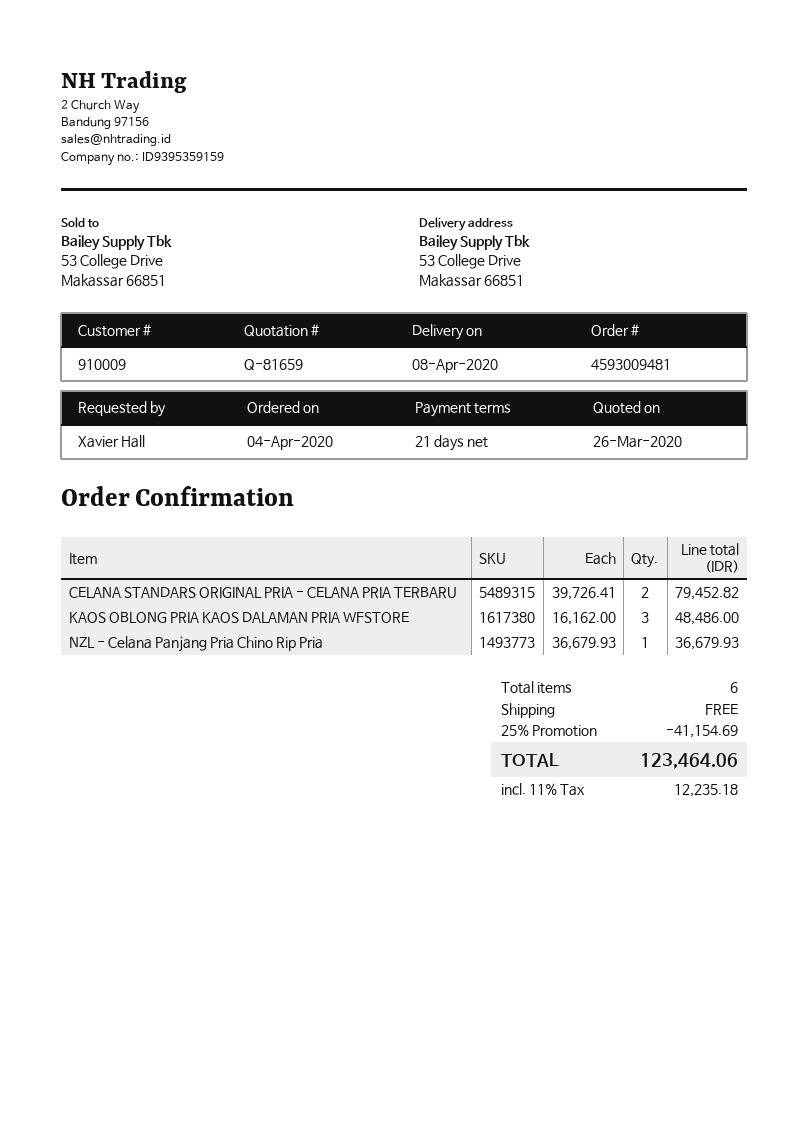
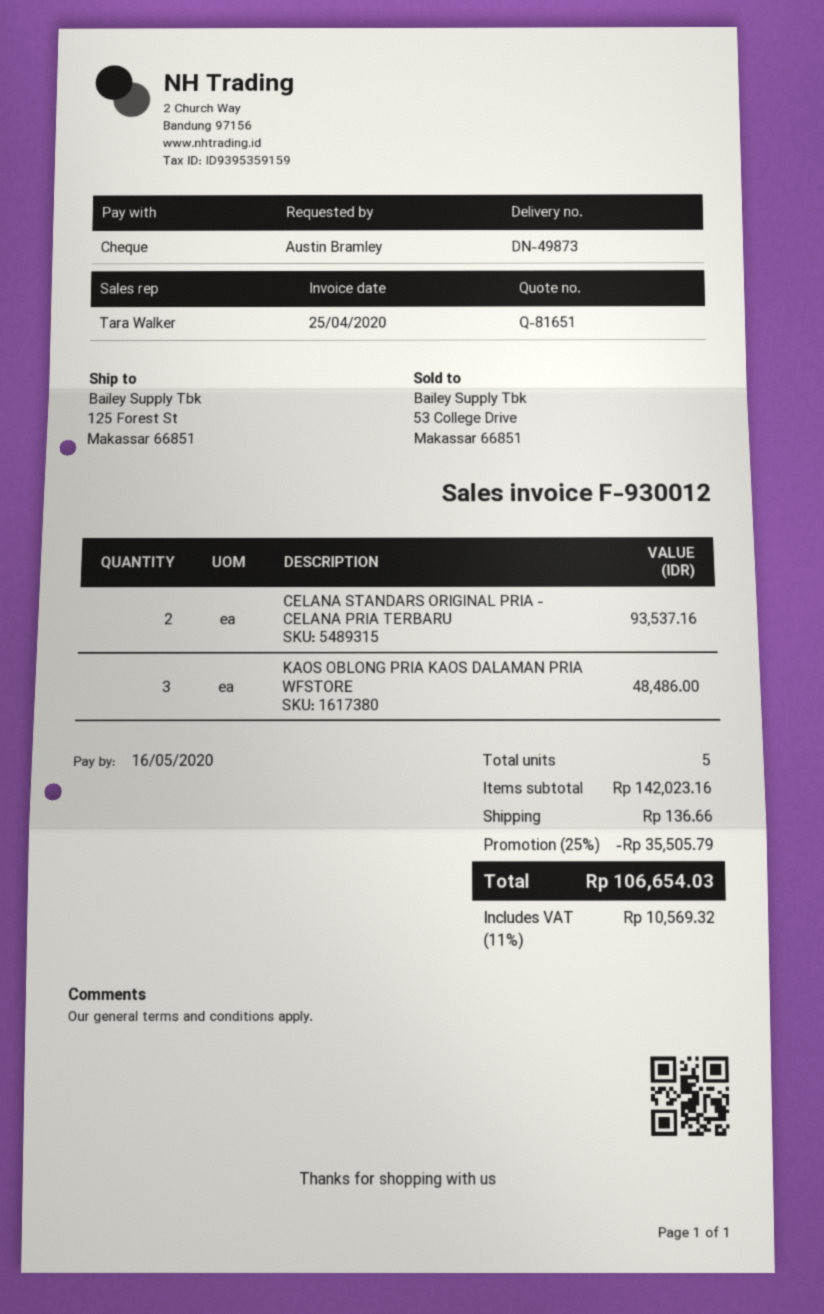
quote number: Q-81659 -> Q-81651
ordered by: Xavier Hall -> Austin Bramley
ship to: 53 College Drive, Makassar 66851 -> 125 Forest St, Makassar 66851
CELANA STANDARS ORIGINAL PRIA - CELANA PRIA TERBARU: 2 for 79452.82 -> 2 for 93537.16
NZL - Celana Panjang Pria Chino Rip Pria: 1 for 36679.93 -> none
total quantity: 6 -> 5
discount: 25% = 41154.69 -> 25% = 35505.79
shipping: 0.00 -> 136.66
tax: 11% = 12235.18 -> 11% = 10569.32
total: 123464.06 -> 106654.03

